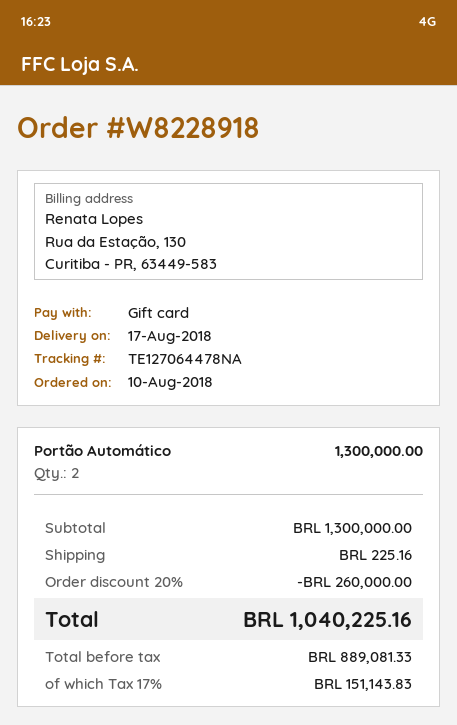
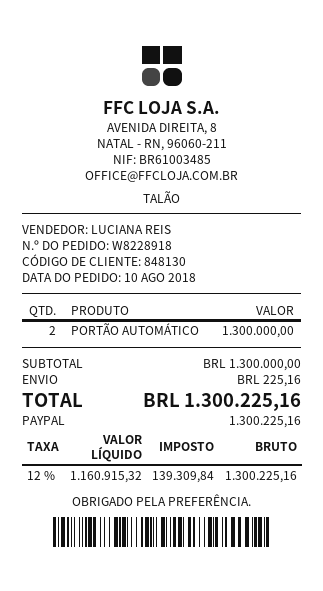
payment method: gift card -> PayPal
discount: 20% = 260000.00 -> none
net: 889081.33 -> 1160915.32
tax: 17% = 151143.83 -> 12% = 139309.84
total: 1040225.16 -> 1300225.16

